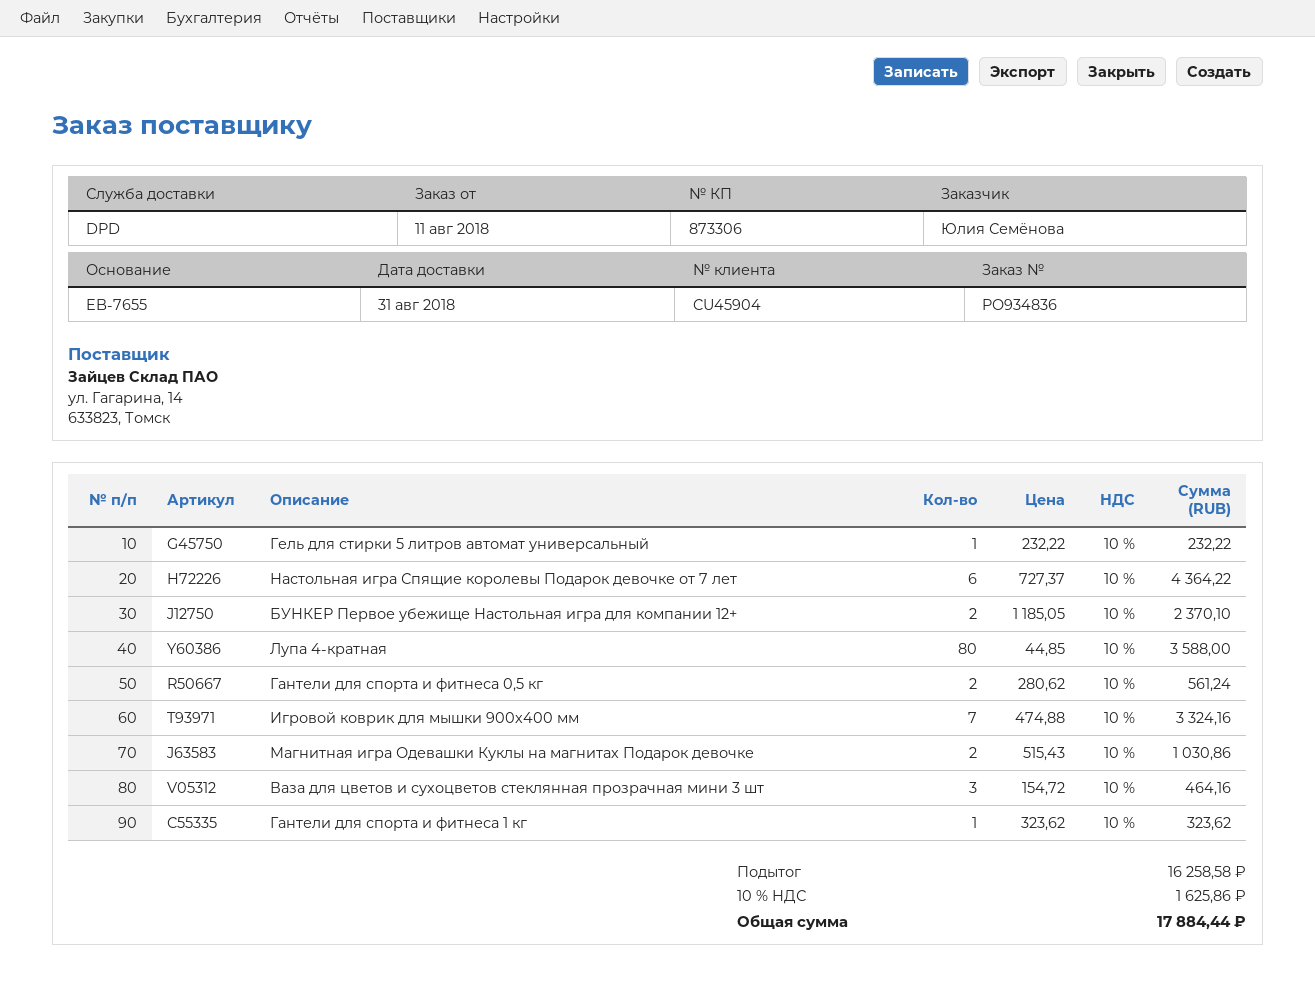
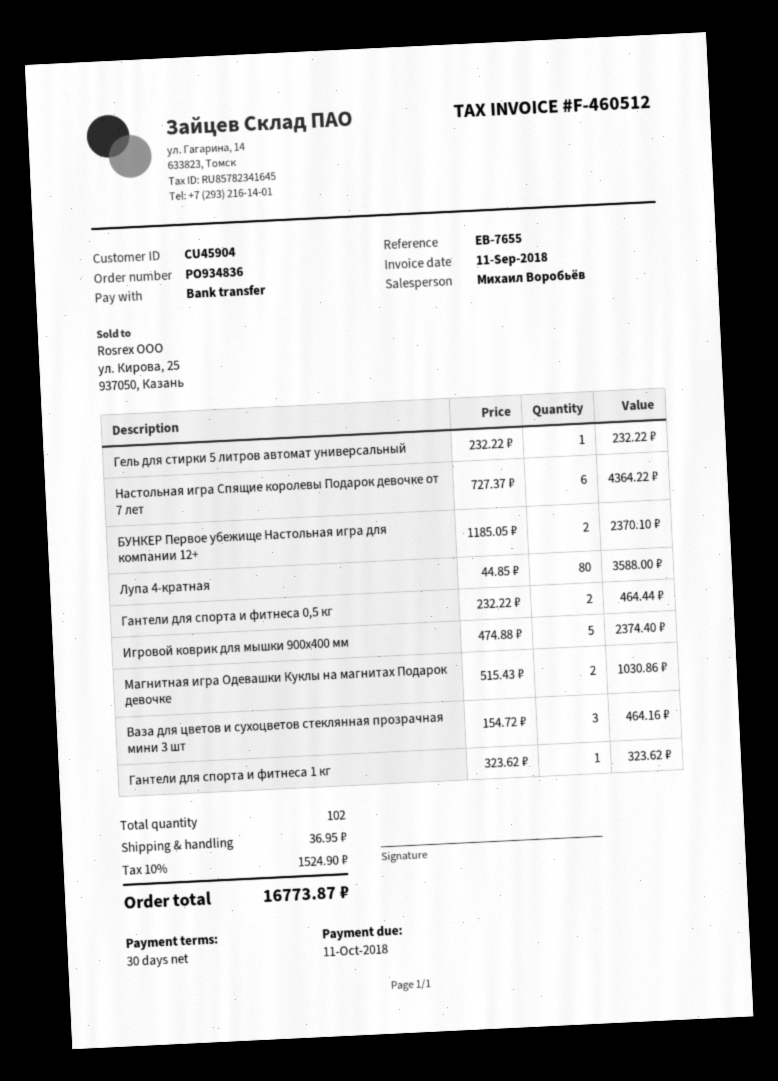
Гантели для спорта и фитнеса 0,5 кг: 2 x 280.62 = 561.24 -> 2 x 232.22 = 464.44
Игровой коврик для мышки 900х400 мм: 7 x 474.88 = 3324.16 -> 5 x 474.88 = 2374.40
shipping: none -> 36.95
tax: 10% = 1625.86 -> 10% = 1524.90
total: 17884.44 -> 16773.87

